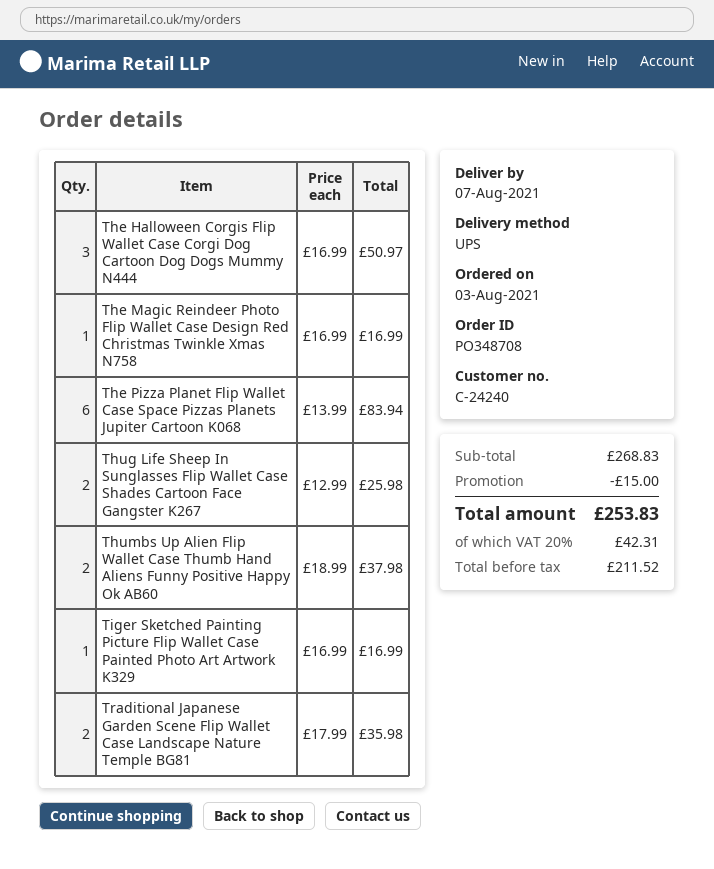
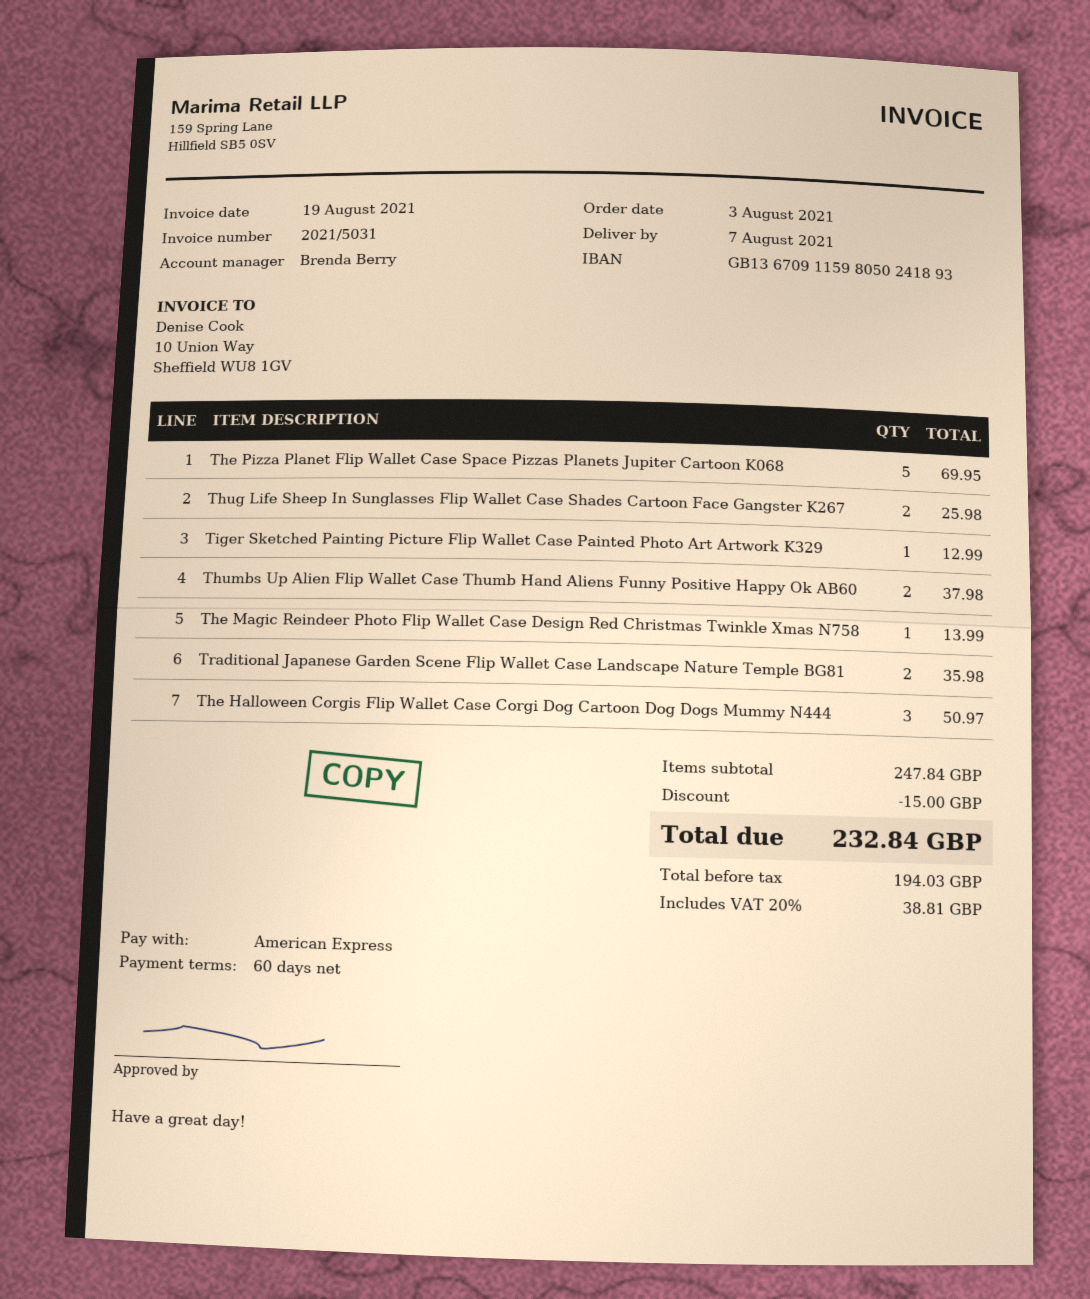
The Magic Reindeer Photo Flip Wallet Case Design Red Christmas Twinkle Xmas N758: 1 for 16.99 -> 1 for 13.99
The Pizza Planet Flip Wallet Case Space Pizzas Planets Jupiter Cartoon K068: 6 for 83.94 -> 5 for 69.95
Tiger Sketched Painting Picture Flip Wallet Case Painted Photo Art Artwork K329: 1 for 16.99 -> 1 for 12.99
subtotal: 268.83 -> 247.84
net: 211.52 -> 194.03
tax: 20% = 42.31 -> 20% = 38.81
total: 253.83 -> 232.84

